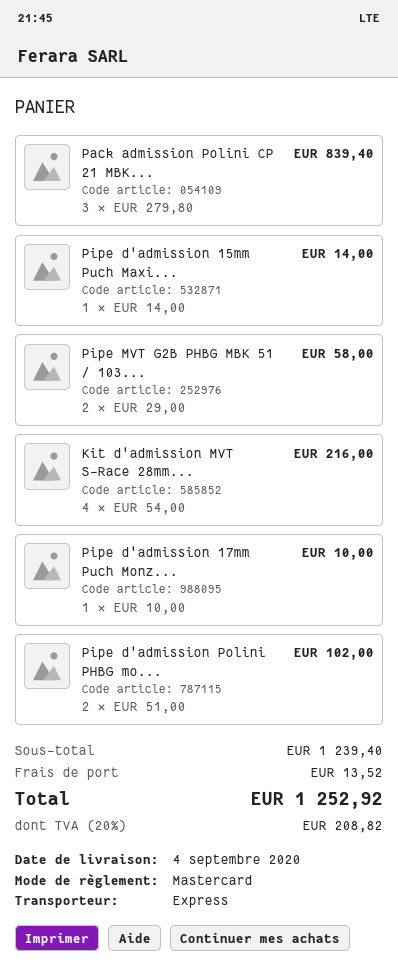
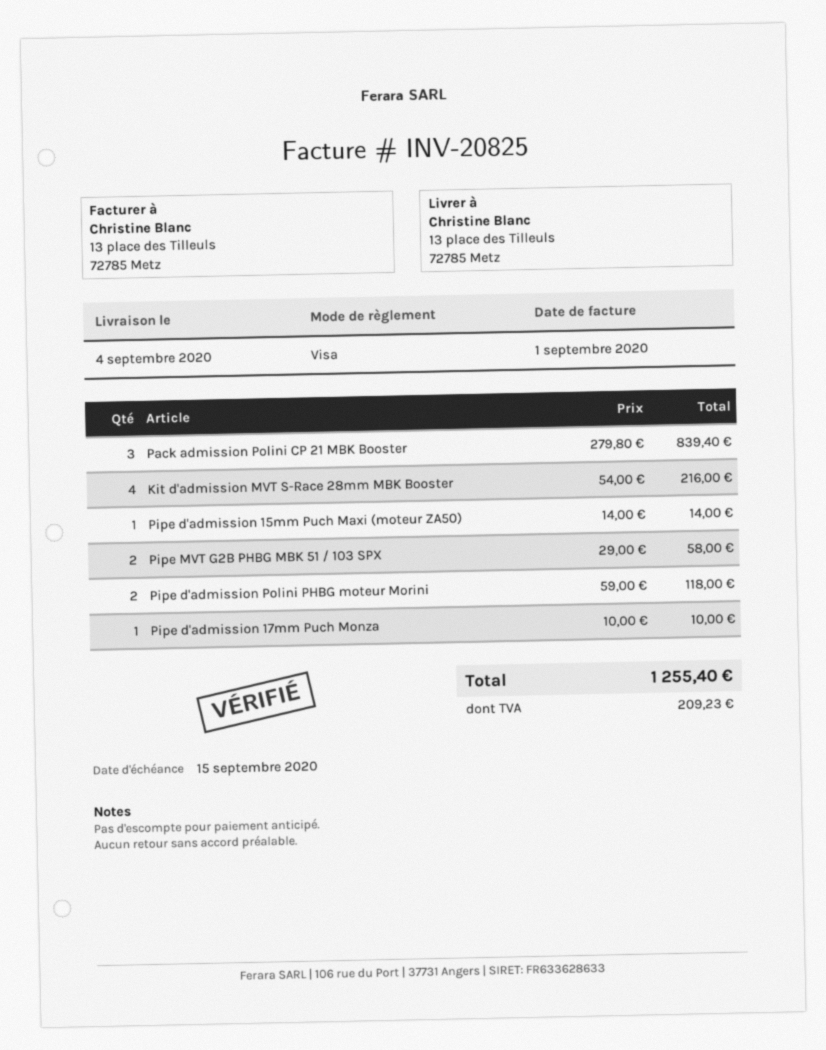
payment method: Mastercard -> Visa
Pipe d'admission Polini PHBG mo...: 2 x 51.00 = 102.00 -> 2 x 59.00 = 118.00
shipping: 13.52 -> none
tax: 208.82 -> 209.23
total: 1252.92 -> 1255.40

